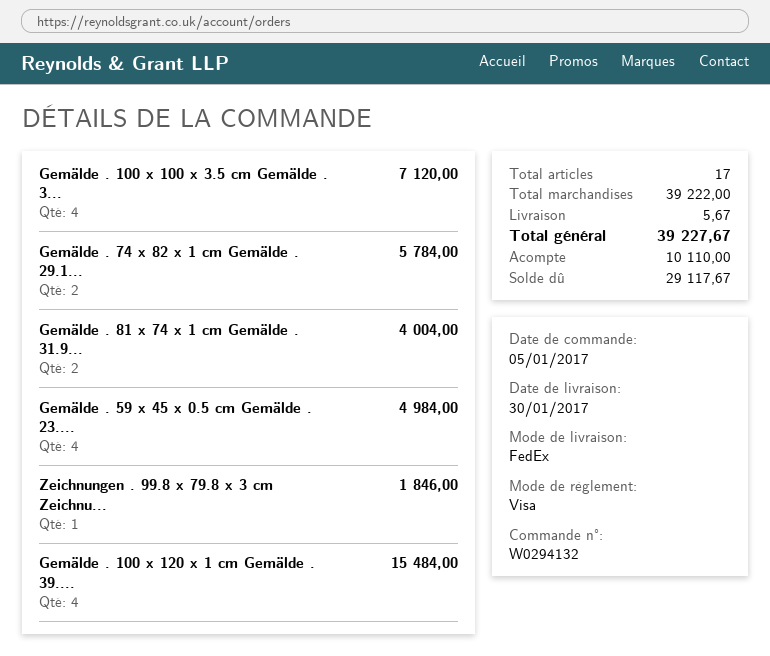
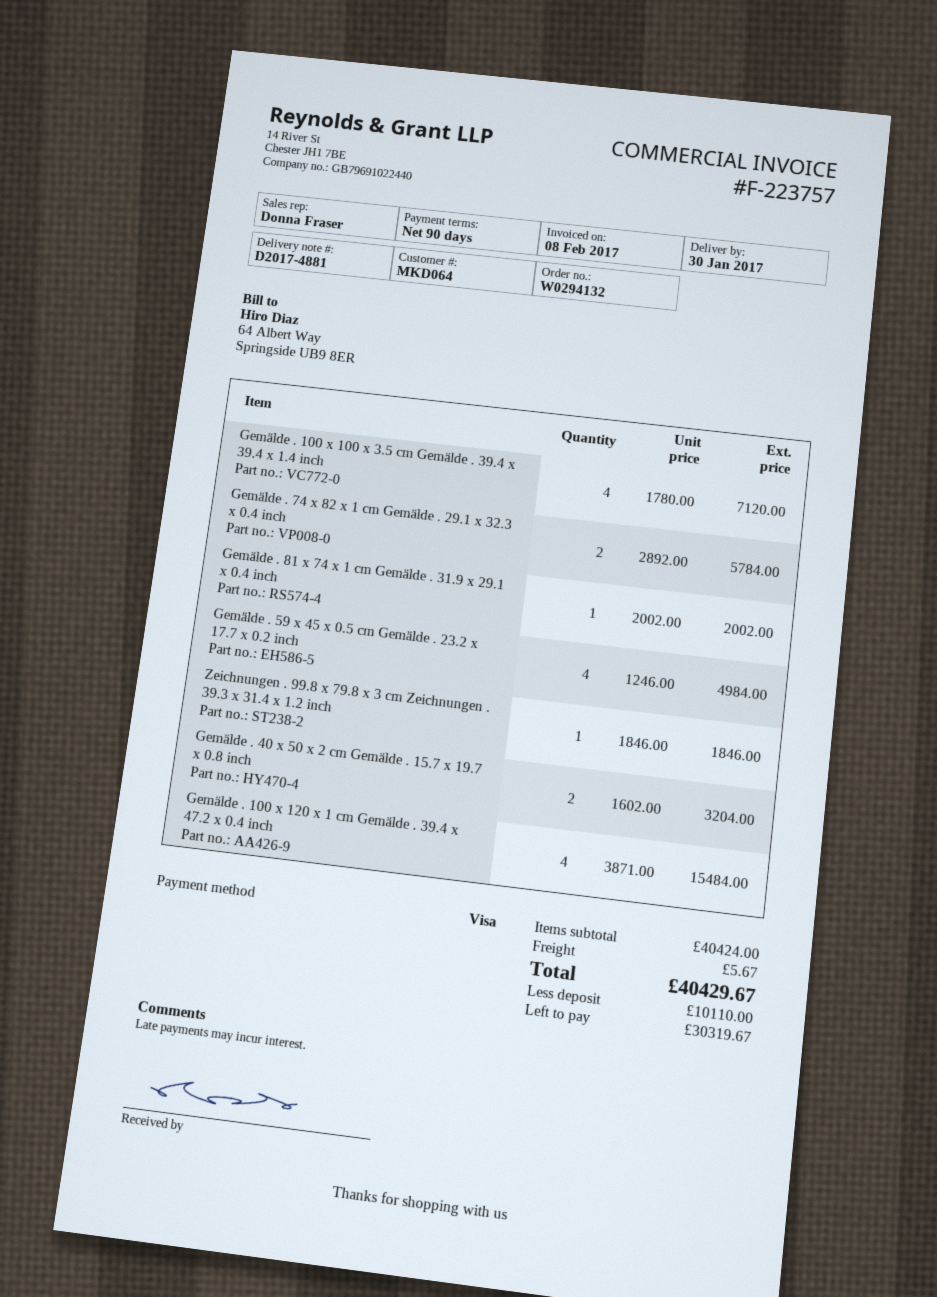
Gemälde . 81 x 74 x 1 cm Gemälde . 31.9...: 2 for 4004.00 -> 1 for 2002.00
Gemälde . 40 x 50 x 2 cm Gemälde . 15.7 x 19.7 x 0.8 inch: none -> 2 for 3204.00
subtotal: 39222.00 -> 40424.00
total: 39227.67 -> 40429.67
balance: 29117.67 -> 30319.67

